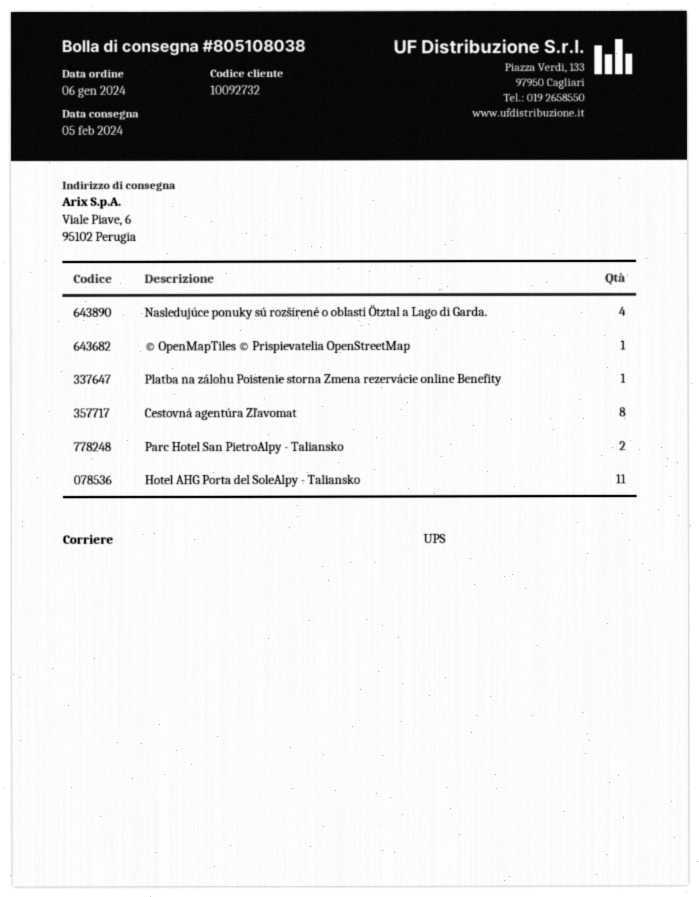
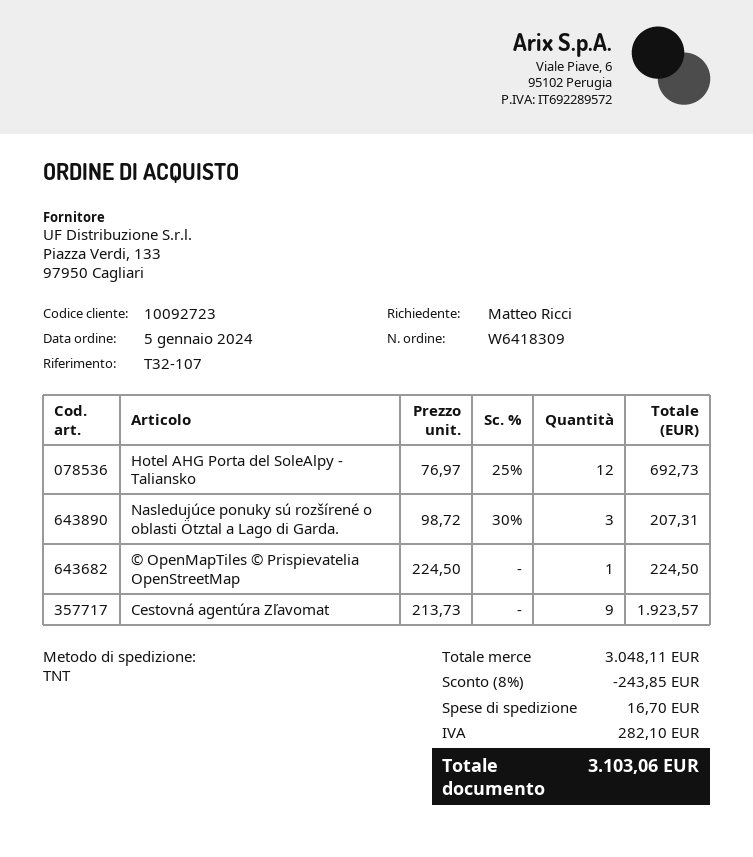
order date: 2024-01-06 -> 2024-01-05
customer number: 10092732 -> 10092723
shipping method: UPS -> TNT
Nasledujúce ponuky sú rozšírené o oblasti Ötztal a Lago di Garda.: 4 -> 3
Platba na zálohu Poistenie storna Zmena rezervácie online Benefity: 1 -> none
Cestovná agentúra Zľavomat: 8 -> 9
Parc Hotel San PietroAlpy - Taliansko: 2 -> none
Hotel AHG Porta del SoleAlpy - Taliansko: 11 -> 12

